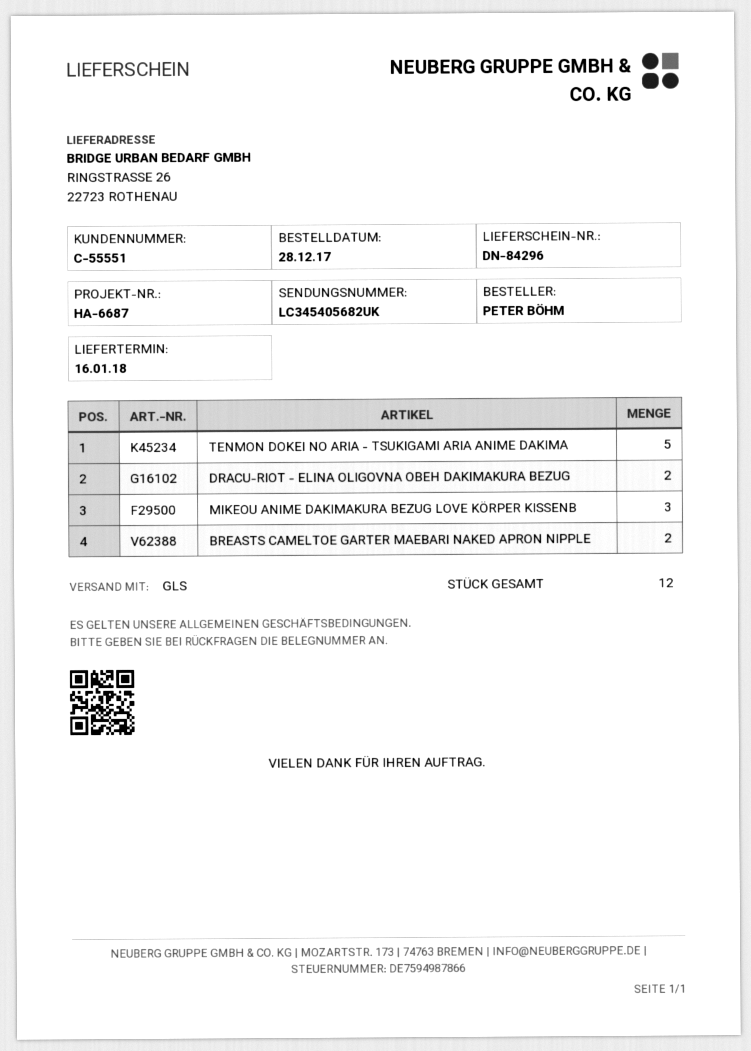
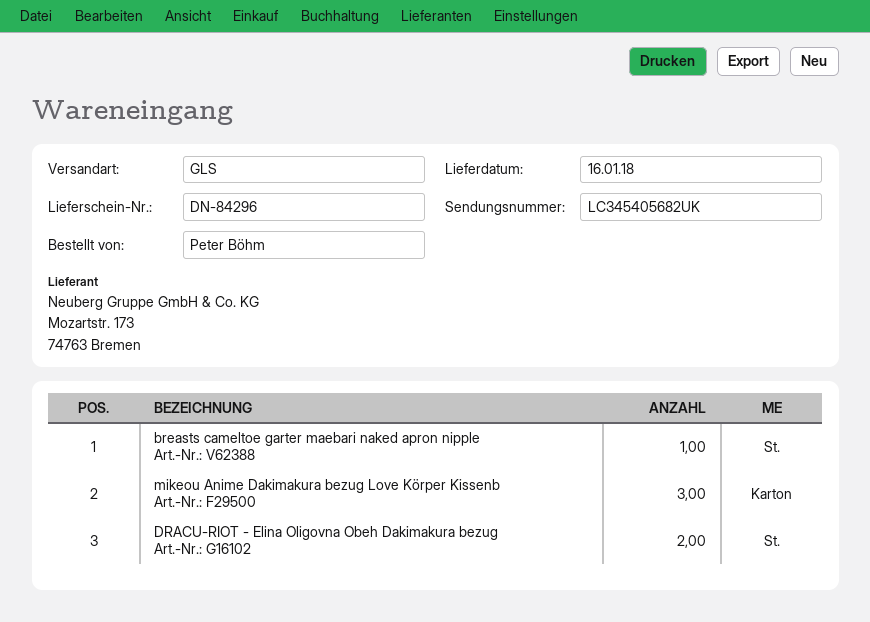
TENMON DOKEI NO ARIA - TSUKIGAMI ARIA ANIME DAKIMA: 5 -> none
BREASTS CAMELTOE GARTER MAEBARI NAKED APRON NIPPLE: 2 -> 1

